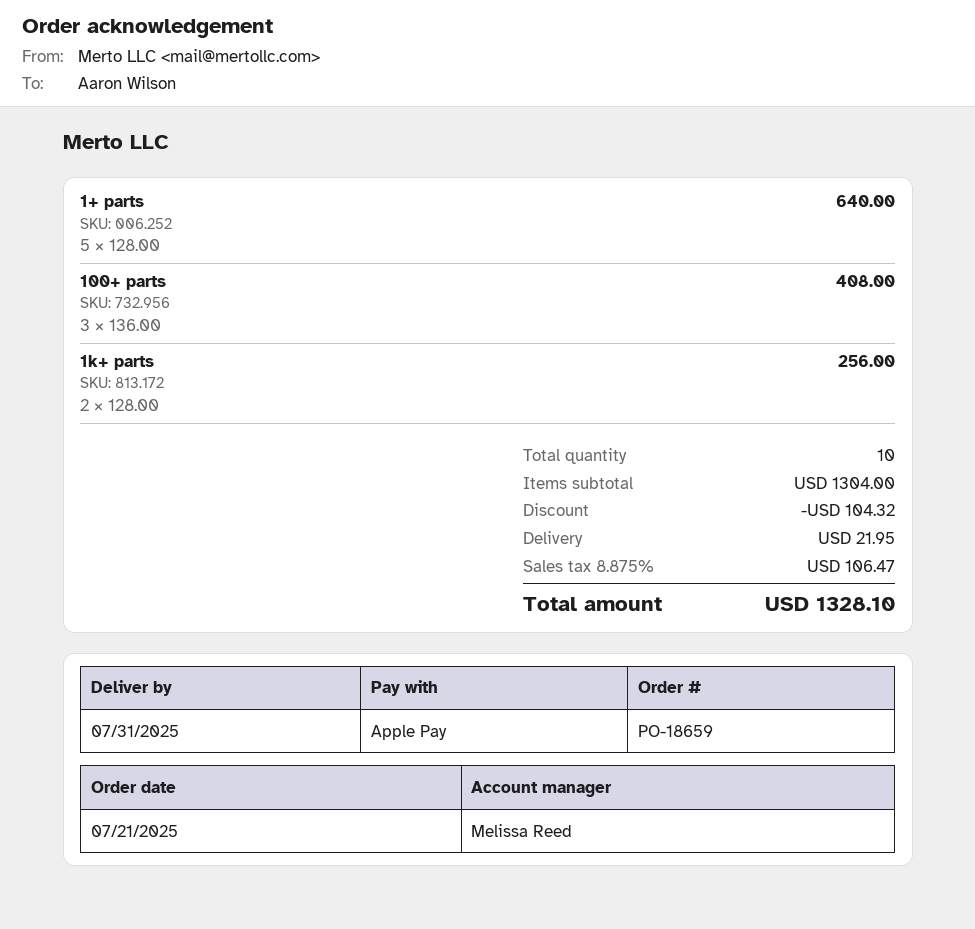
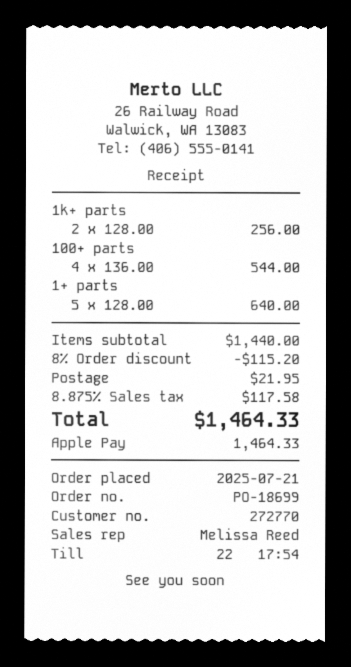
order number: PO-18659 -> PO-18699
100+ parts: 3 x 136.00 = 408.00 -> 4 x 136.00 = 544.00
subtotal: 1304.00 -> 1440.00
discount: 104.32 -> 115.20
tax: 8.875% = 106.47 -> 8.875% = 117.58
total: 1328.10 -> 1464.33

